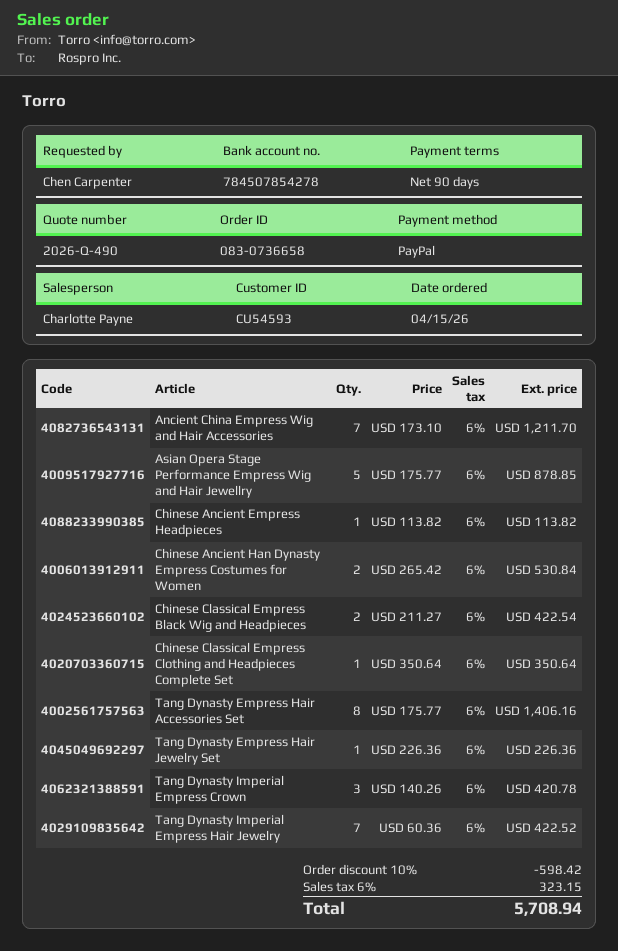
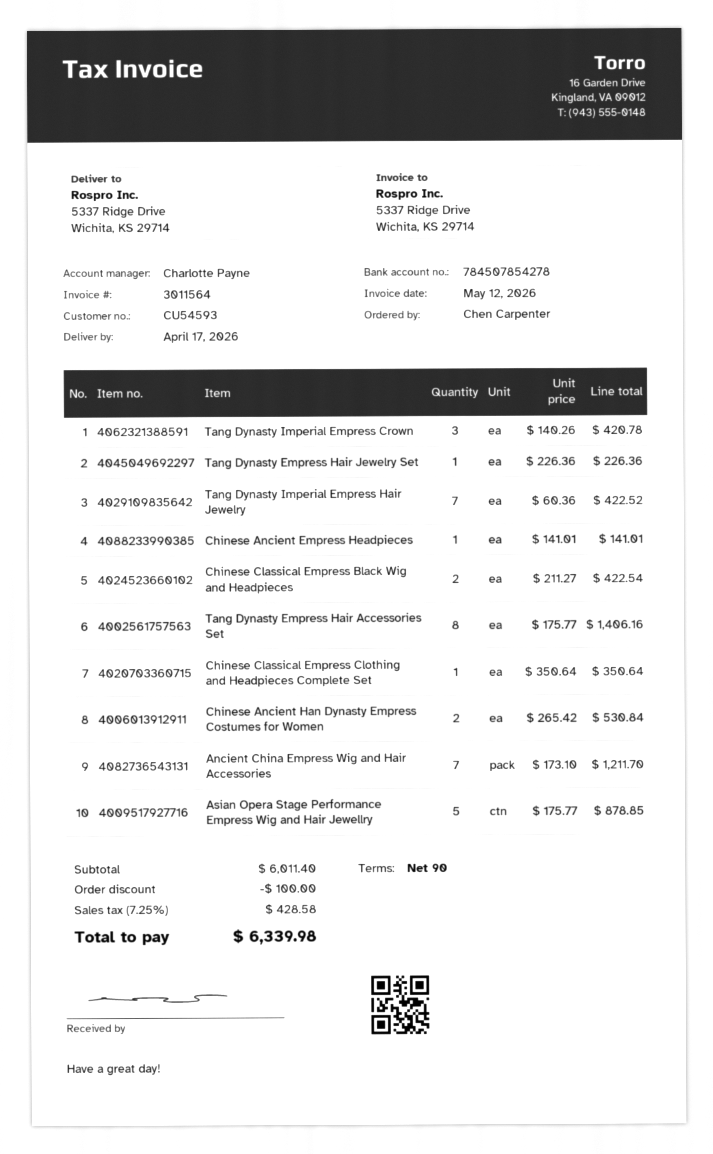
Chinese Ancient Empress Headpieces: 1 x 113.82 = 113.82 -> 1 x 141.01 = 141.01
discount: 598.42 -> 100.00
tax: 6% = 323.15 -> 7.25% = 428.58
total: 5708.94 -> 6339.98

